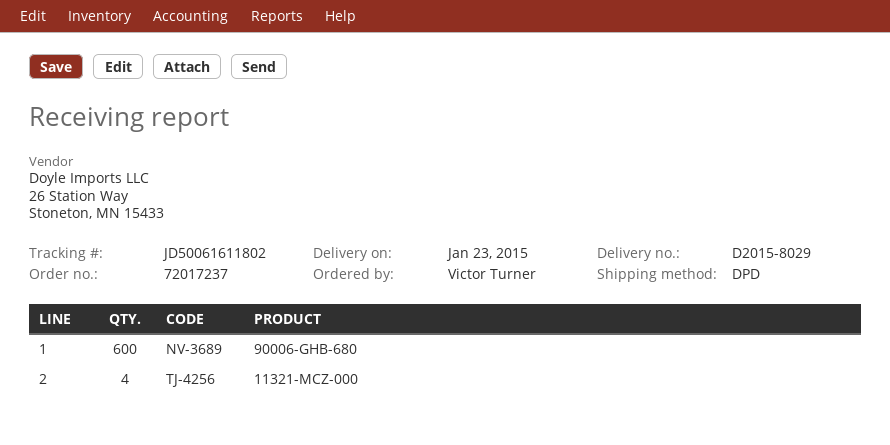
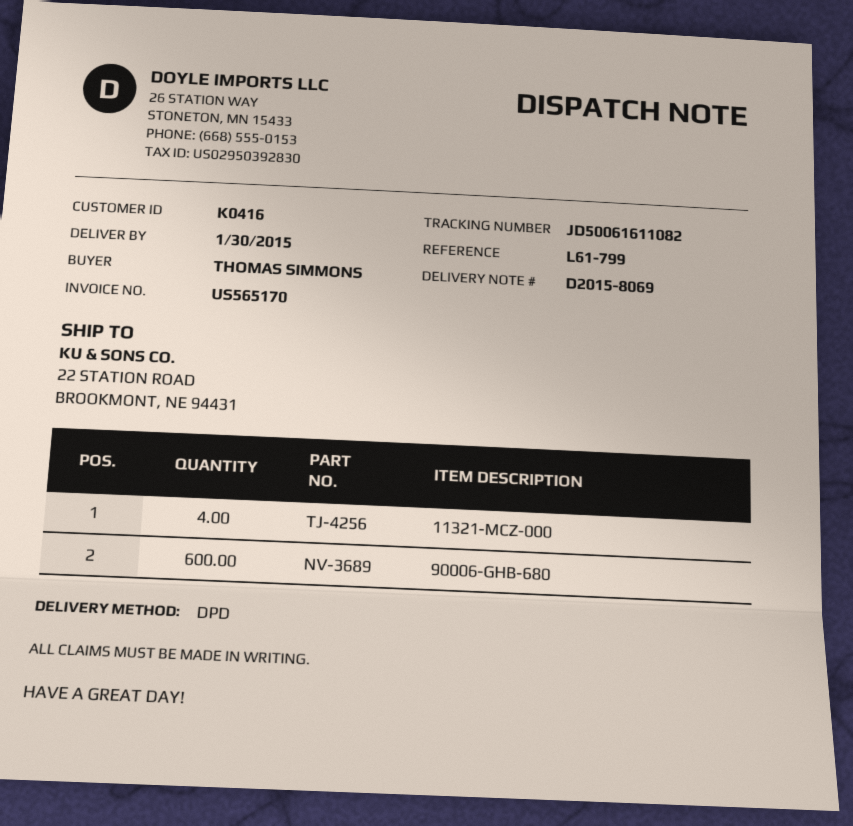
delivery note number: D2015-8029 -> D2015-8069
delivery date: 2015-01-23 -> 2015-01-30
ordered by: Victor Turner -> THOMAS SIMMONS
tracking number: JD50061611802 -> JD50061611082

